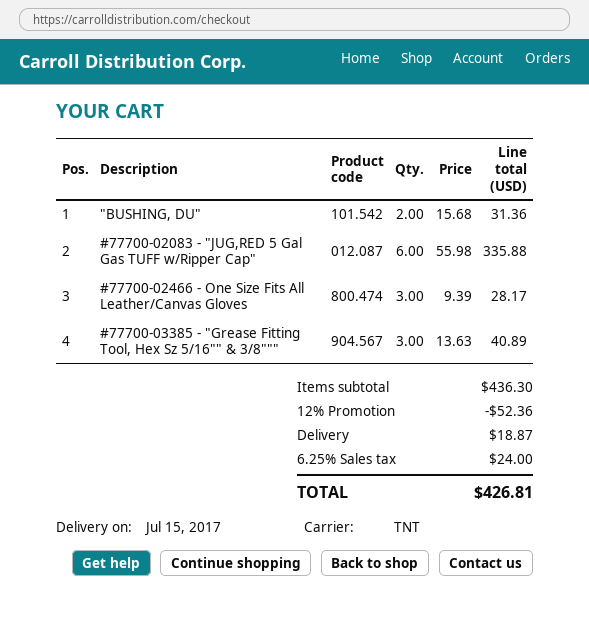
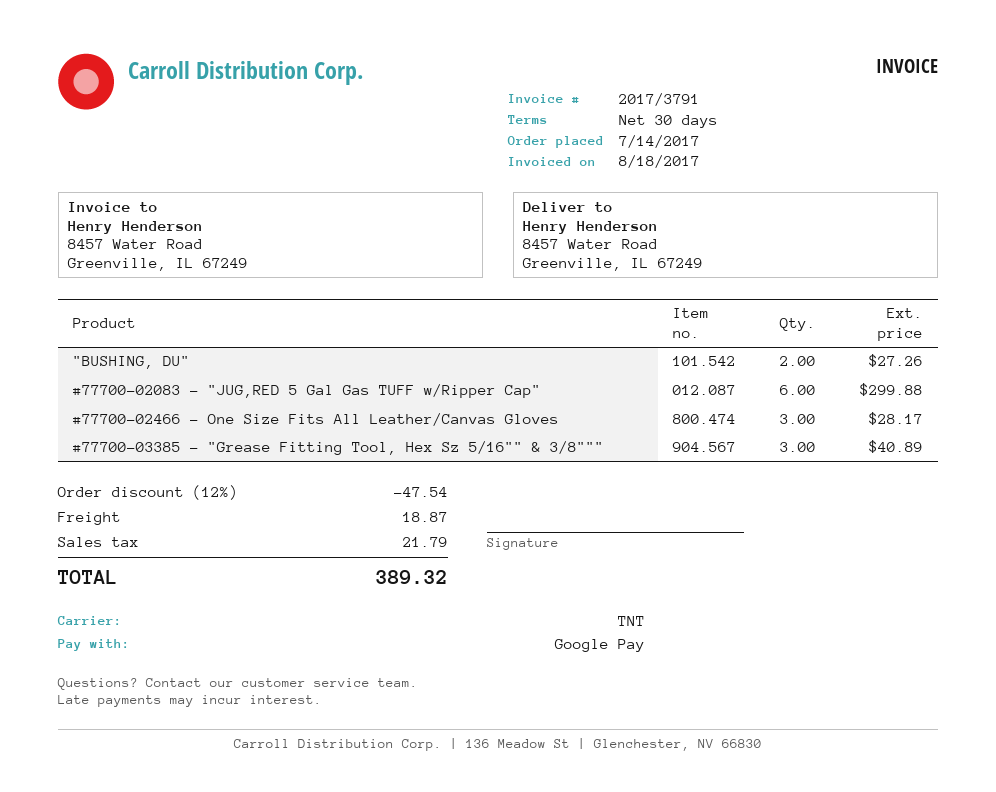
"BUSHING, DU": 2 for 31.36 -> 2 for 27.26
#77700-02083 - "JUG,RED 5 Gal Gas TUFF w/Ripper Cap": 6 for 335.88 -> 6 for 299.88
discount: 12% = 52.36 -> 12% = 47.54
tax: 24.00 -> 21.79
total: 426.81 -> 389.32

